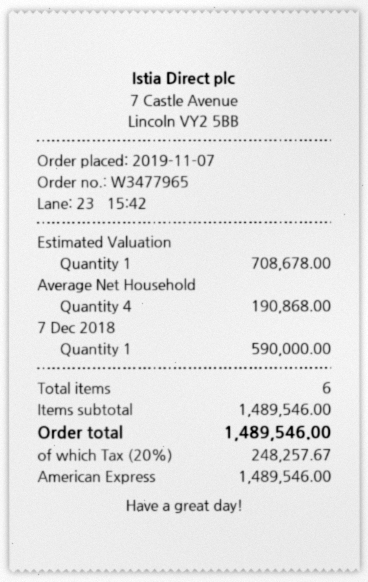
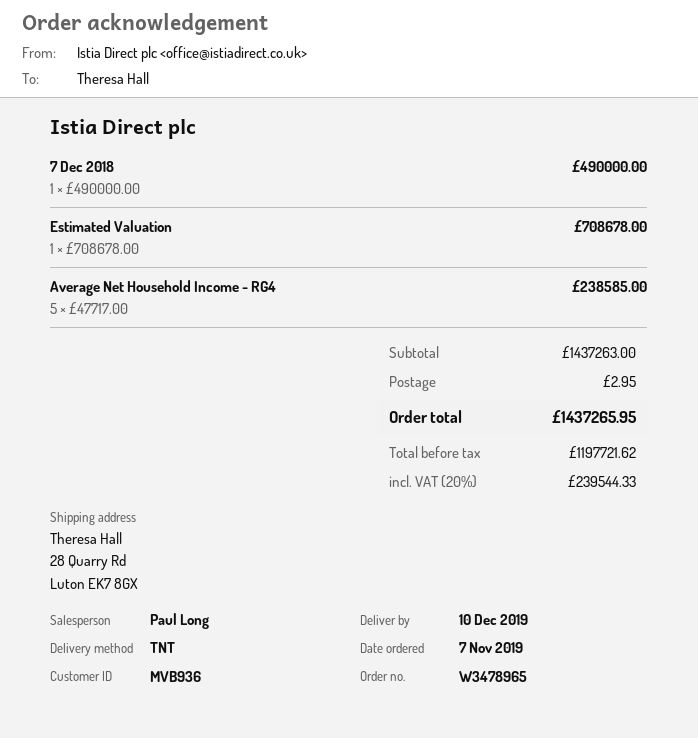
order number: W3477965 -> W3478965
Average Net Household: 4 for 190868.00 -> 5 for 238585.00
7 Dec 2018: 1 for 590000.00 -> 1 for 490000.00
subtotal: 1489546.00 -> 1437263.00
shipping: none -> 2.95
tax: 20% = 248257.67 -> 20% = 239544.33
total: 1489546.00 -> 1437265.95

